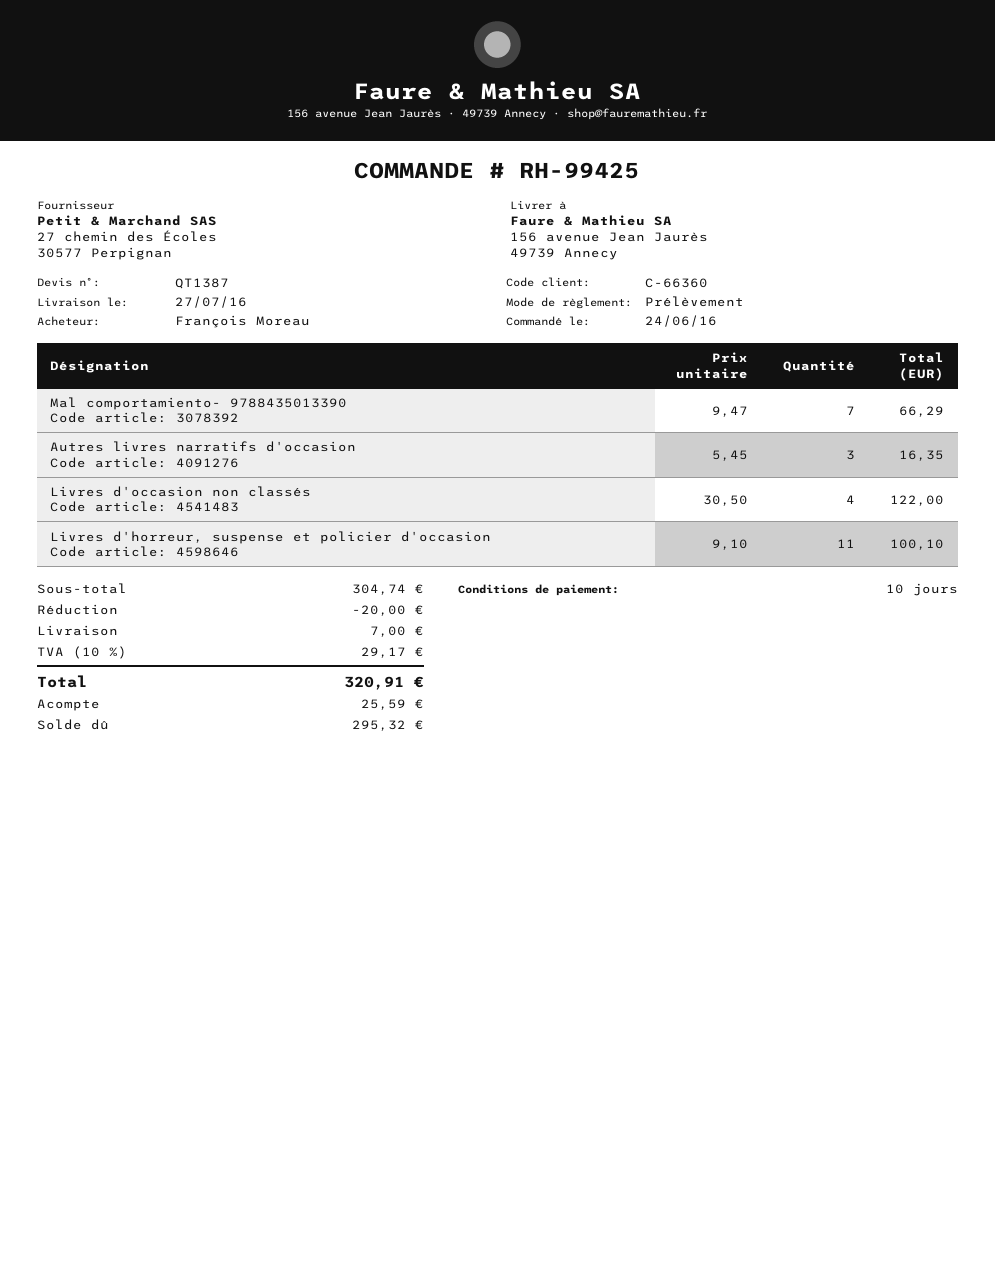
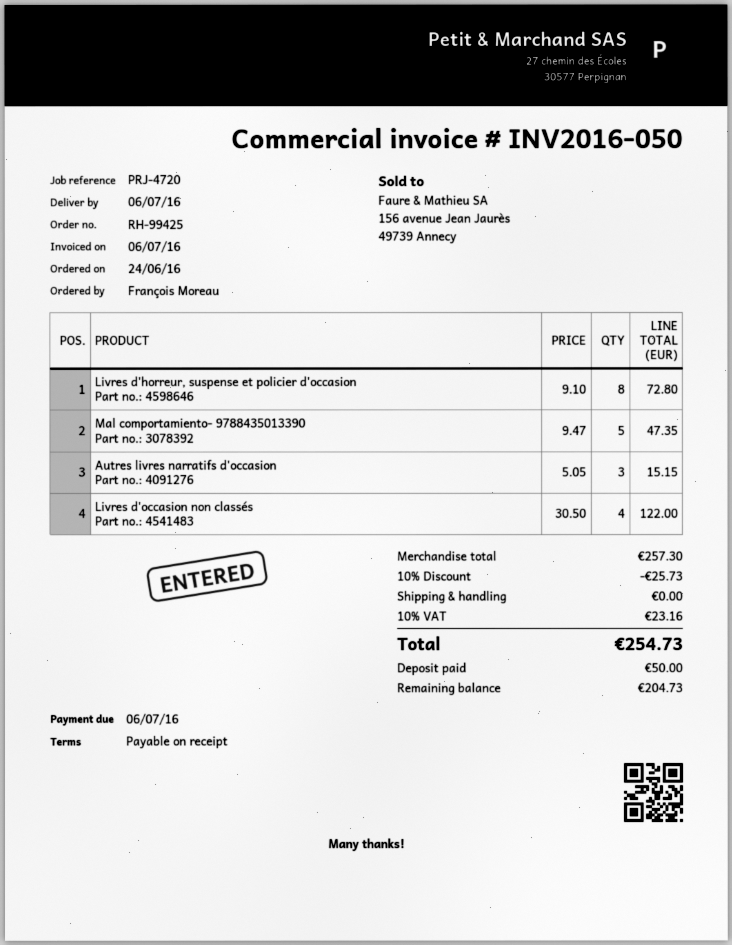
delivery date: 2016-07-27 -> 2016-07-06
payment terms: 10 days -> on receipt
Mal comportamiento- 9788435013390: 7 x 9.47 = 66.29 -> 5 x 9.47 = 47.35
Autres livres narratifs d'occasion: 3 x 5.45 = 16.35 -> 3 x 5.05 = 15.15
Livres d'horreur, suspense et policier d'occasion: 11 x 9.10 = 100.10 -> 8 x 9.10 = 72.80
subtotal: 304.74 -> 257.30
discount: 20.00 -> 25.73
shipping: 7.00 -> 0.00
tax: 10% = 29.17 -> 10% = 23.16
total: 320.91 -> 254.73
deposit: 25.59 -> 50.00
balance: 295.32 -> 204.73

